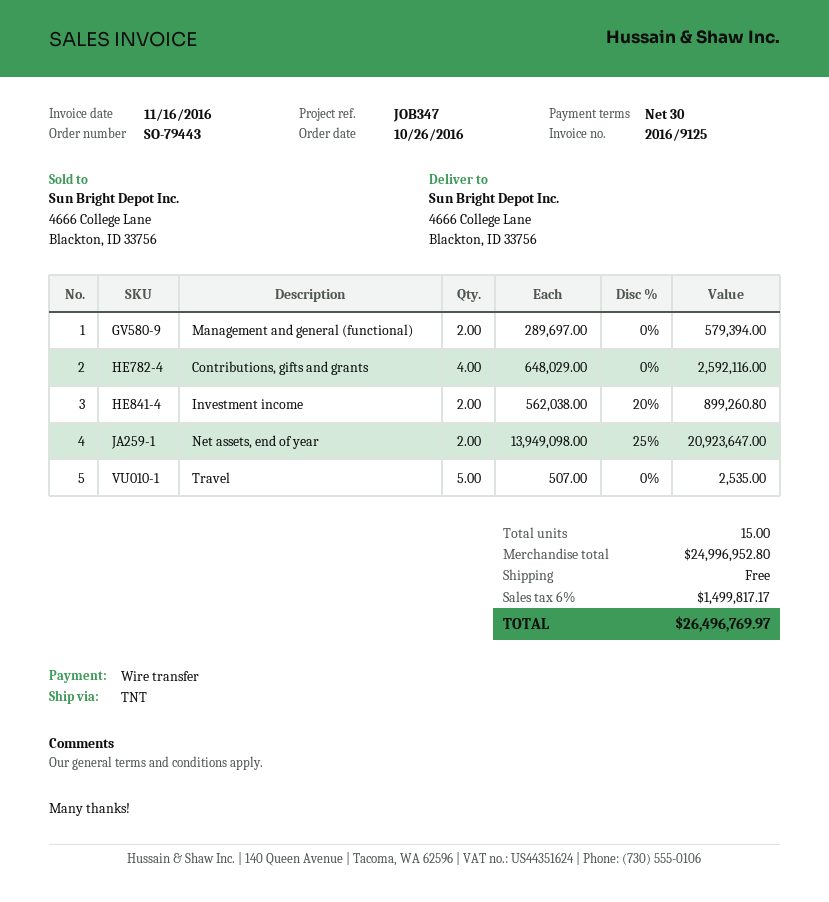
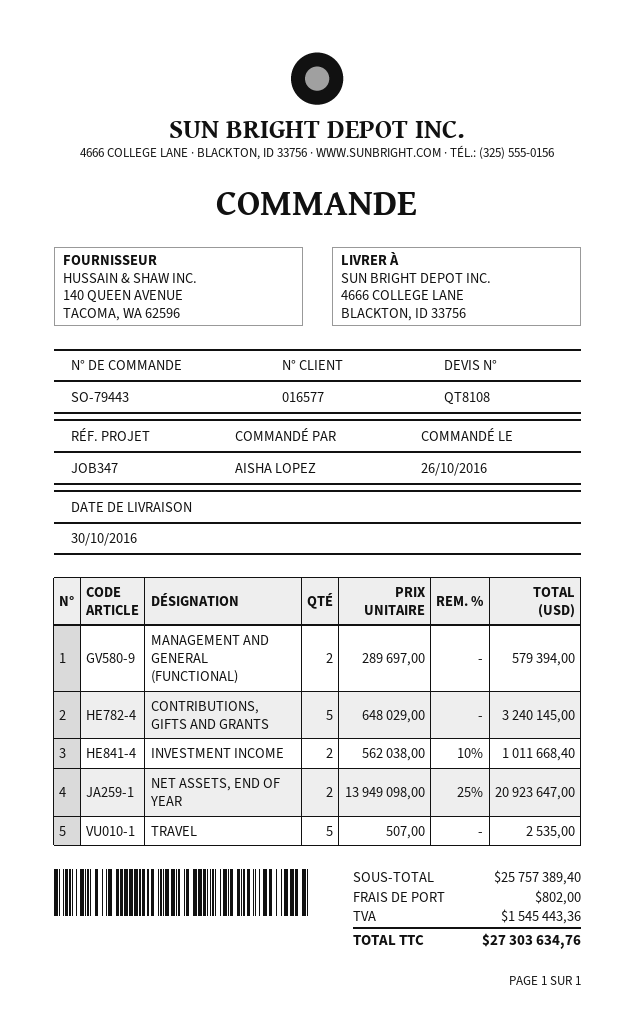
Contributions, gifts and grants: 4 x 648029.00 = 2592116.00 -> 5 x 648029.00 = 3240145.00
Investment income: 2 x 562038.00 - 20% = 899260.80 -> 2 x 562038.00 - 10% = 1011668.40
subtotal: 24996952.80 -> 25757389.40
shipping: 0.00 -> 802.00
tax: 1499817.17 -> 1545443.36
total: 26496769.97 -> 27303634.76

